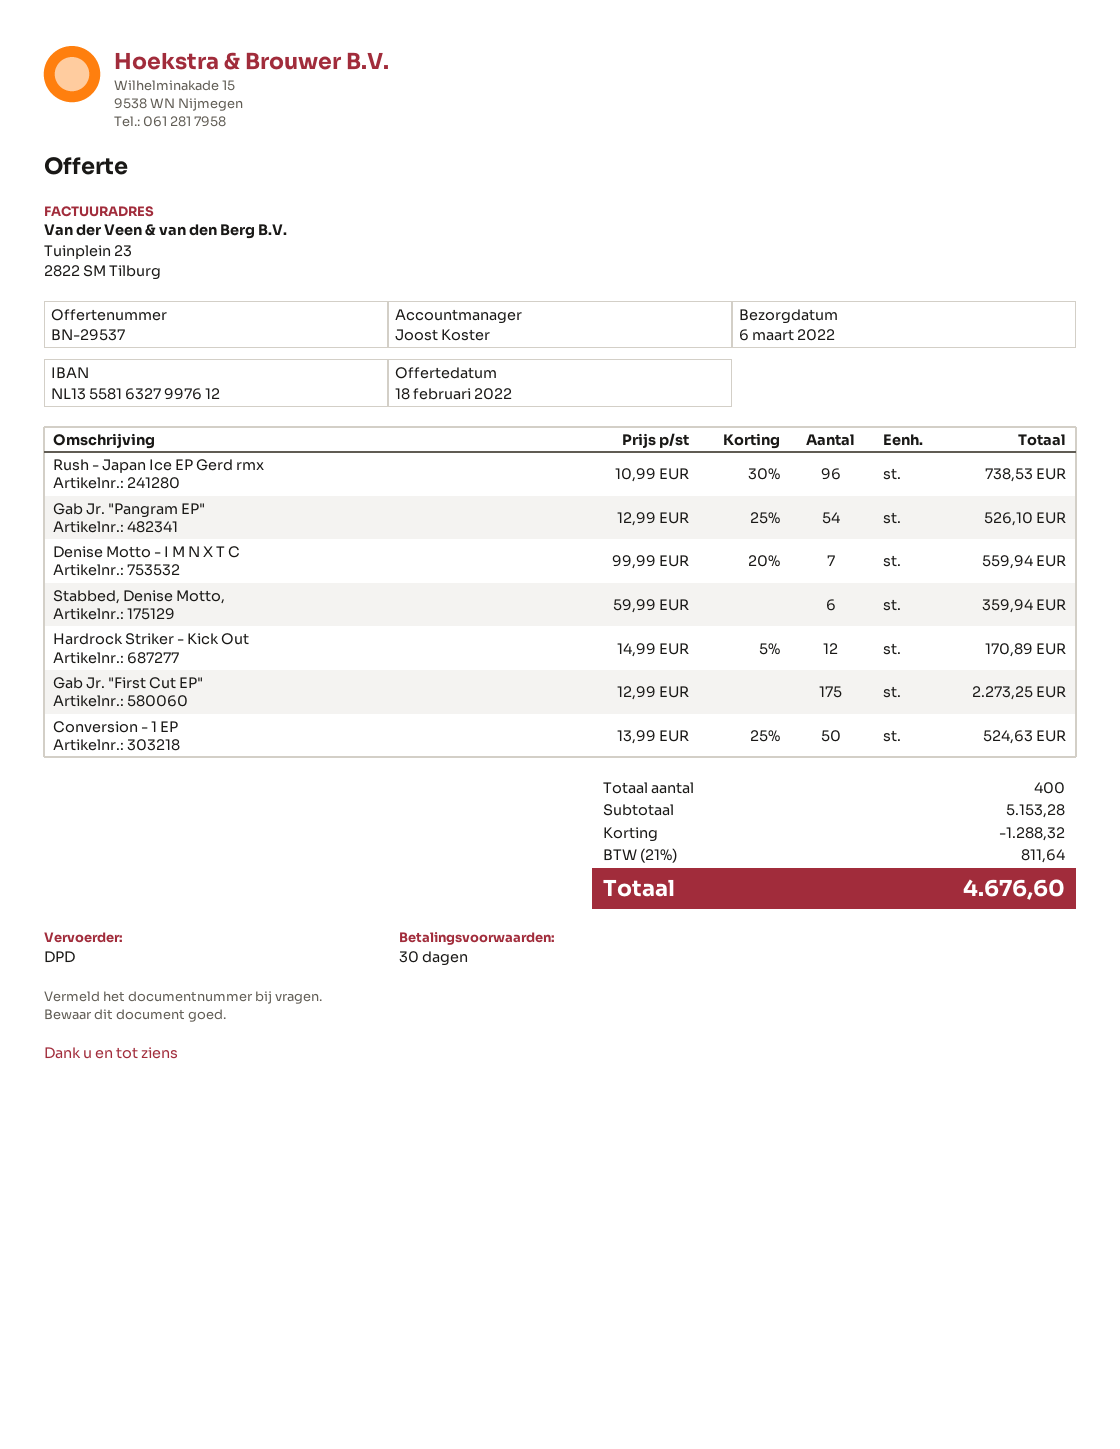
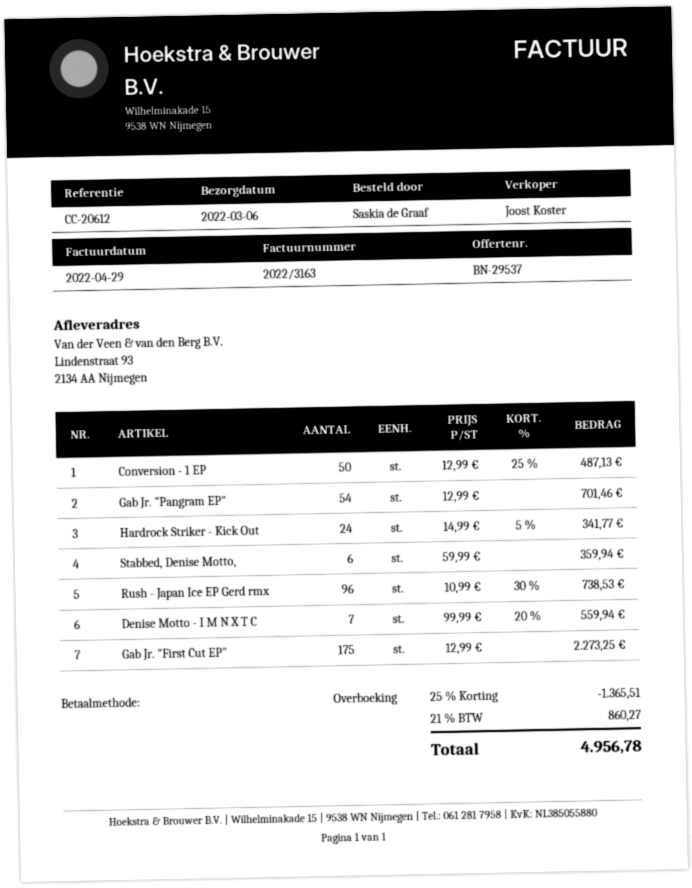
Gab Jr. "Pangram EP": 54 x 12.99 - 25% = 526.10 -> 54 x 12.99 = 701.46
Hardrock Striker - Kick Out: 12 x 14.99 - 5% = 170.89 -> 24 x 14.99 - 5% = 341.77
Conversion - 1 EP: 50 x 13.99 - 25% = 524.63 -> 50 x 12.99 - 25% = 487.13
discount: 1288.32 -> 1365.51
tax: 21% = 811.64 -> 21% = 860.27
total: 4676.60 -> 4956.78

